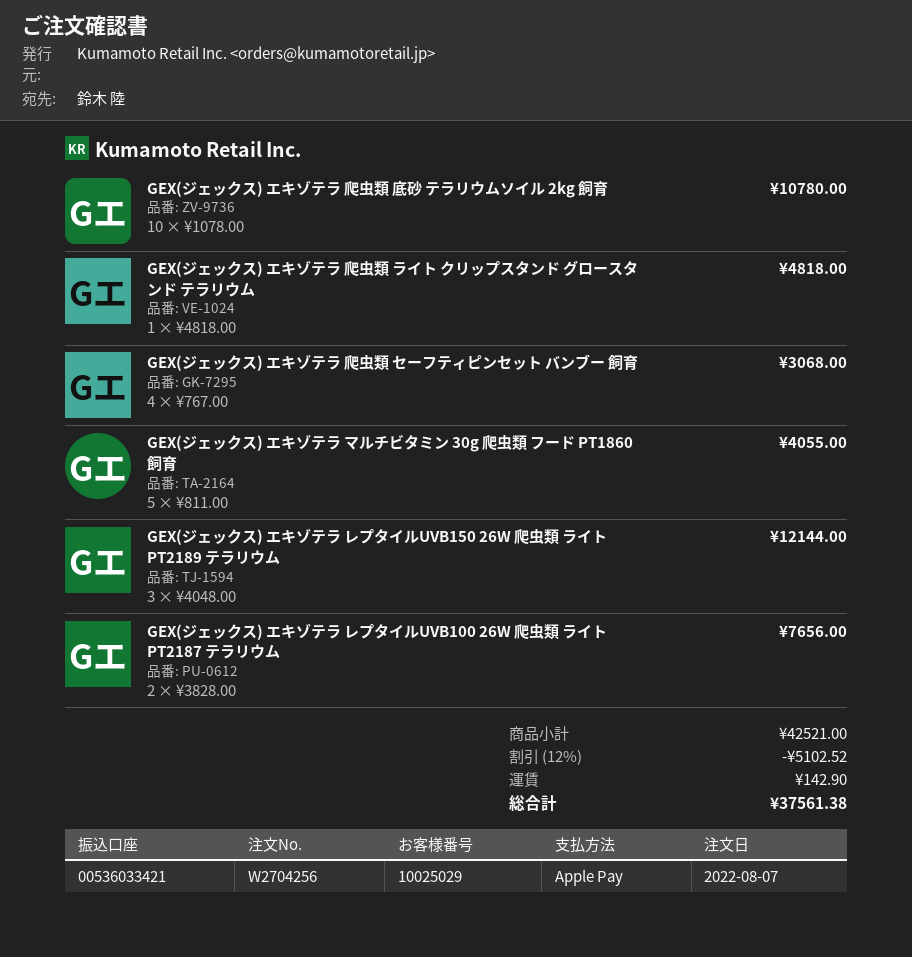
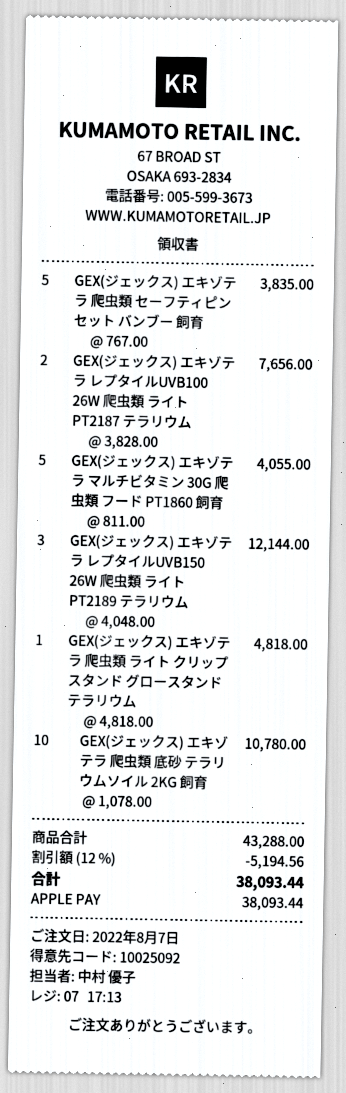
customer number: 10025029 -> 10025092
GEX(ジェックス) エキゾテラ 爬虫類 セーフティピンセット バンブー 飼育: 4 x 767.00 = 3068.00 -> 5 x 767.00 = 3835.00
subtotal: 42521.00 -> 43288.00
discount: 12% = 5102.52 -> 12% = 5194.56
shipping: 142.90 -> none
total: 37561.38 -> 38093.44

